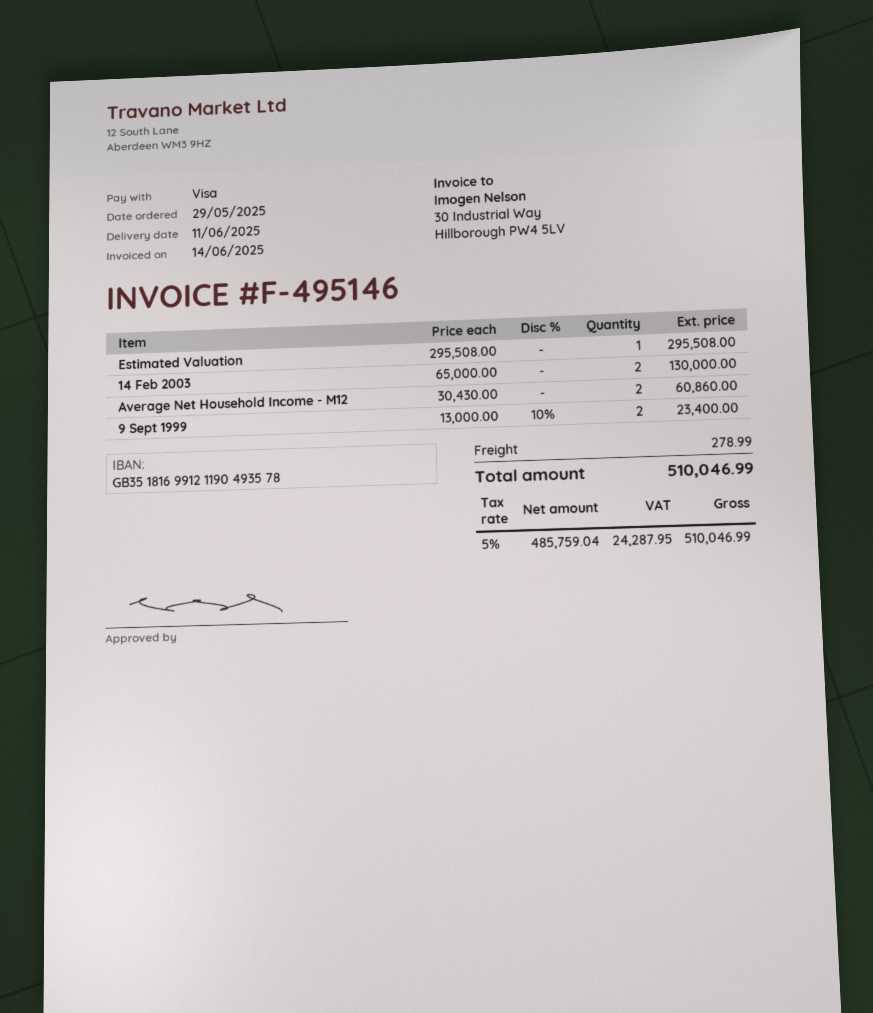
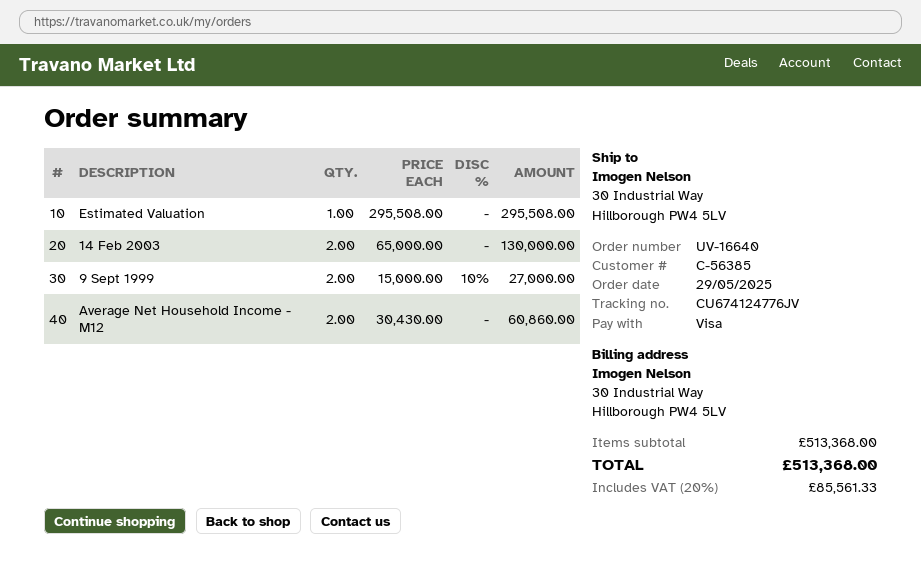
9 Sept 1999: 2 x 13000.00 - 10% = 23400.00 -> 2 x 15000.00 - 10% = 27000.00
shipping: 278.99 -> none
tax: 5% = 24287.95 -> 20% = 85561.33
total: 510046.99 -> 513368.00

